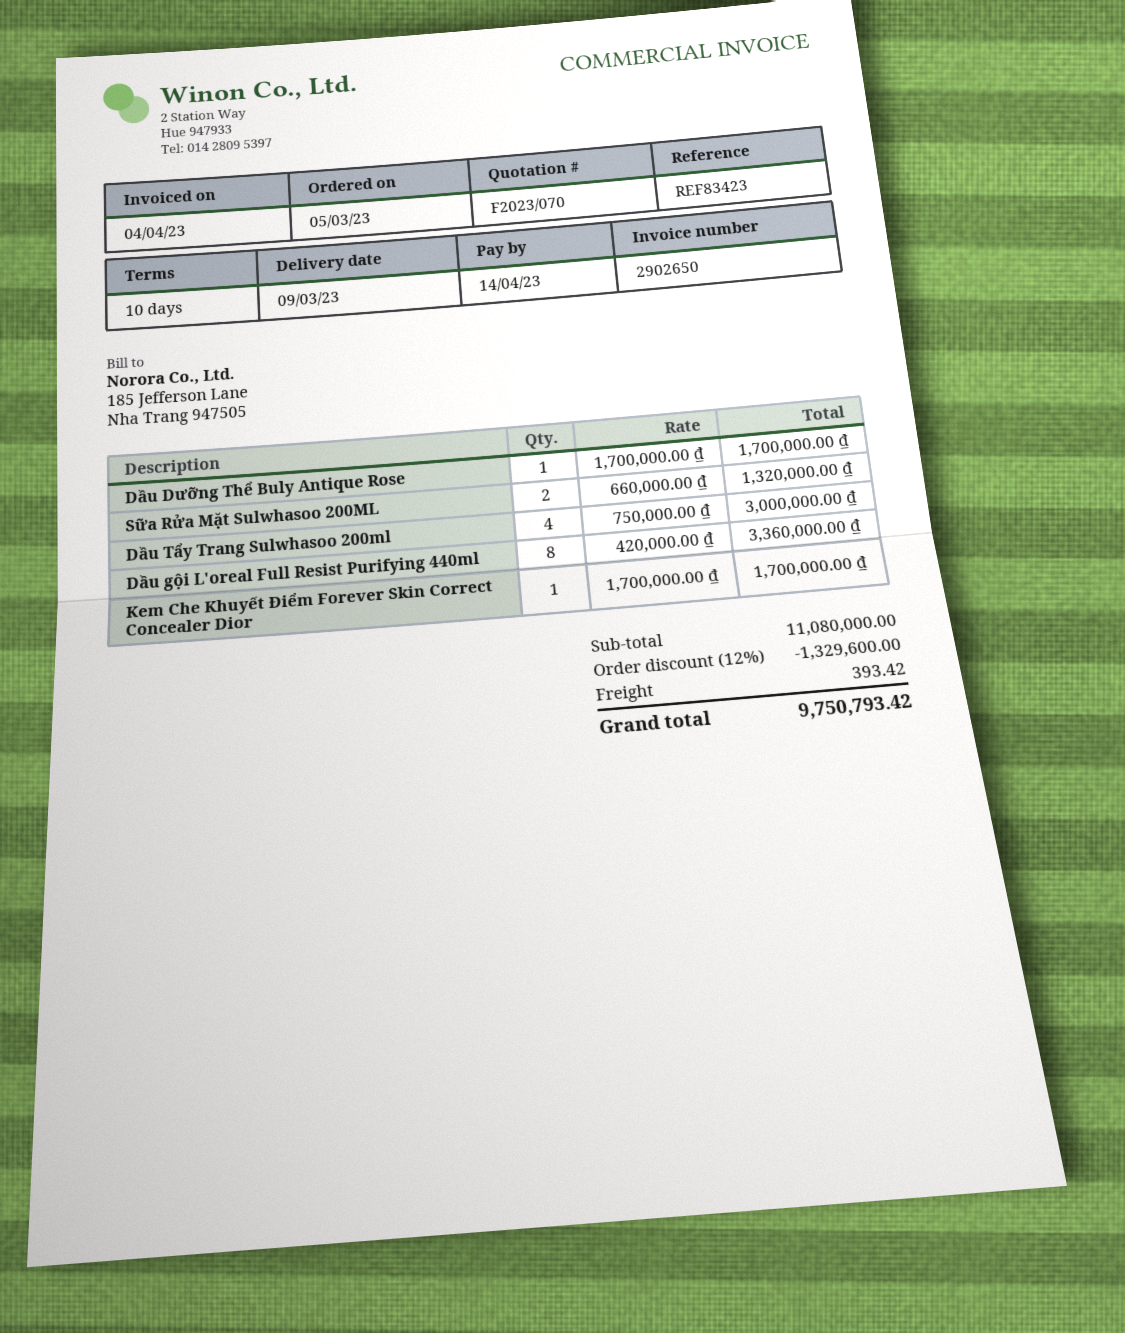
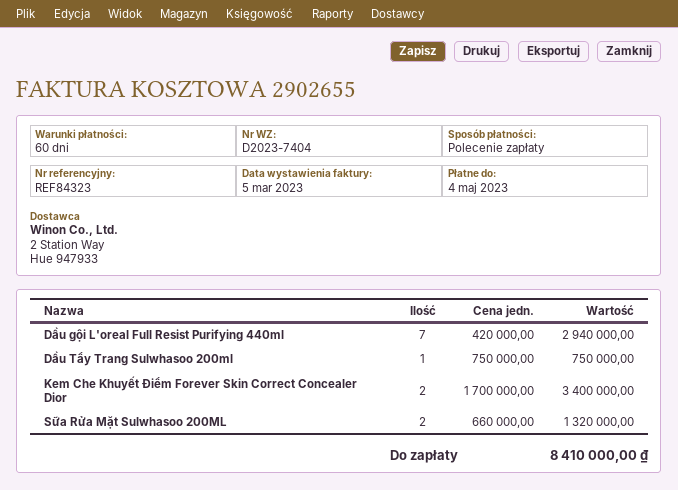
invoice number: 2902650 -> 2902655
invoice date: 2023-04-04 -> 2023-03-05
payment terms: 10 days -> 60 days
due date: 2023-04-14 -> 2023-05-04
reference: REF83423 -> REF84323
Dầu Dưỡng Thể Buly Antique Rose: 1 x 1700000.00 = 1700000.00 -> none
Dầu Tẩy Trang Sulwhasoo 200ml: 4 x 750000.00 = 3000000.00 -> 1 x 750000.00 = 750000.00
Dầu gội L'oreal Full Resist Purifying 440ml: 8 x 420000.00 = 3360000.00 -> 7 x 420000.00 = 2940000.00
Kem Che Khuyết Điểm Forever Skin Correct Concealer Dior: 1 x 1700000.00 = 1700000.00 -> 2 x 1700000.00 = 3400000.00
discount: 12% = 1329600.00 -> none
shipping: 393.42 -> none
total: 9750793.42 -> 8410000.00

